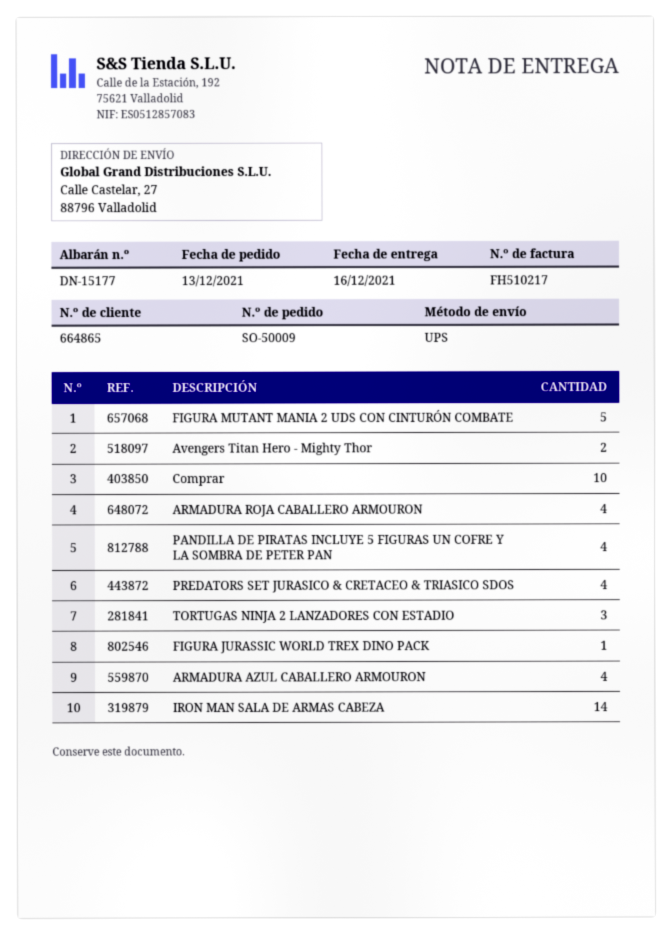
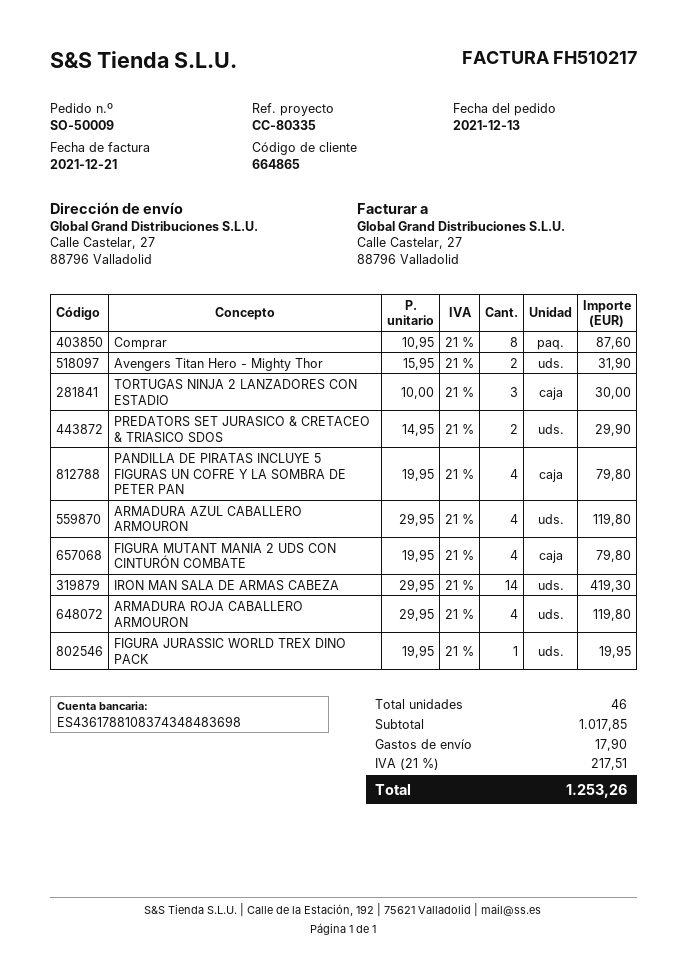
FIGURA MUTANT MANIA 2 UDS CON CINTURÓN COMBATE: 5 -> 4
Comprar: 10 -> 8
PREDATORS SET JURASICO & CRETACEO & TRIASICO SDOS: 4 -> 2

